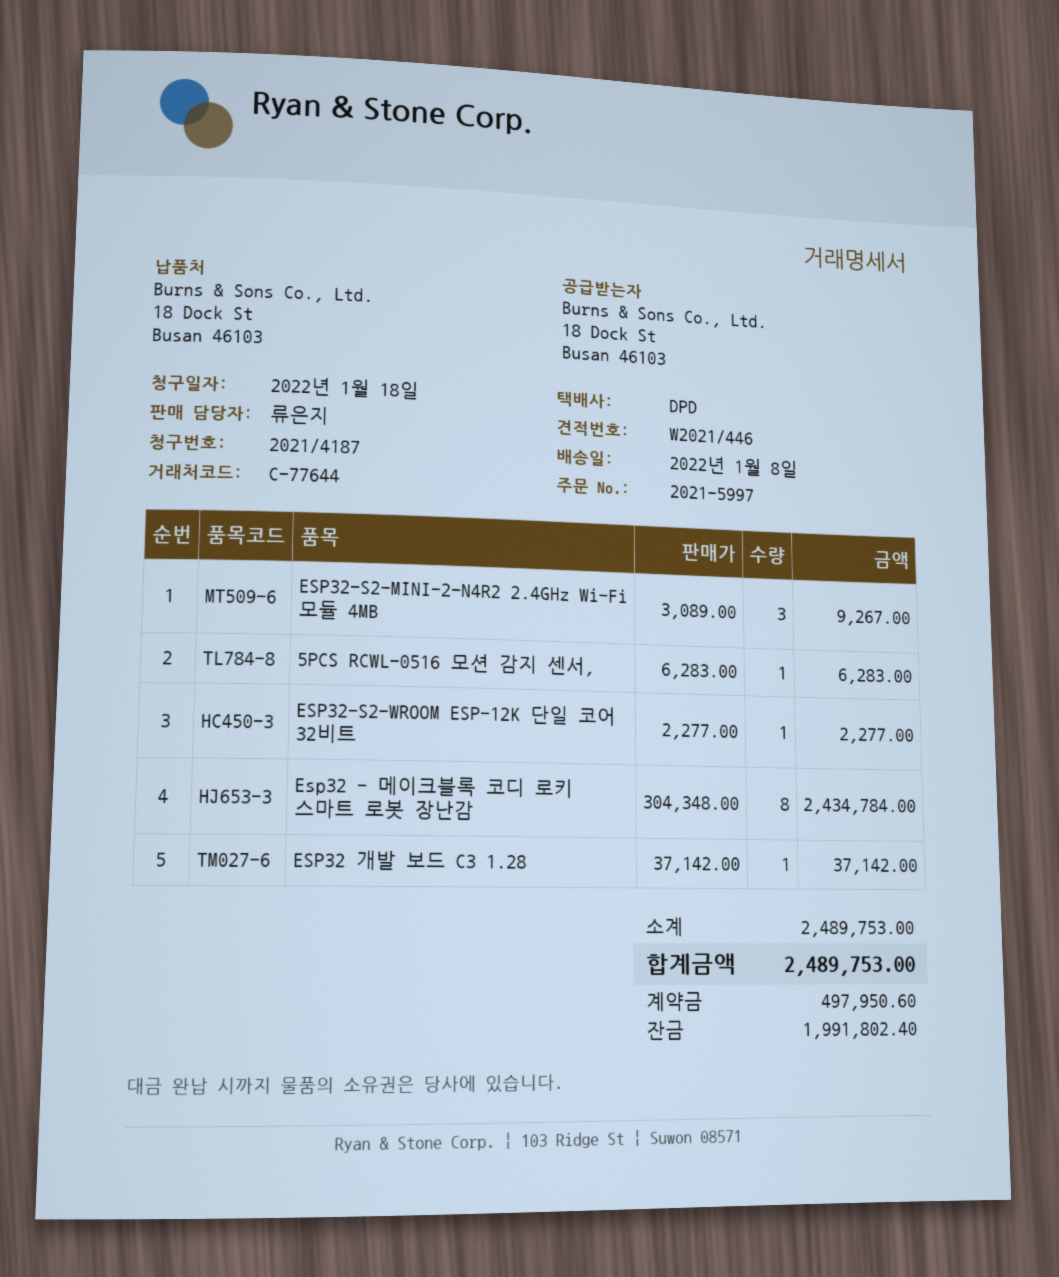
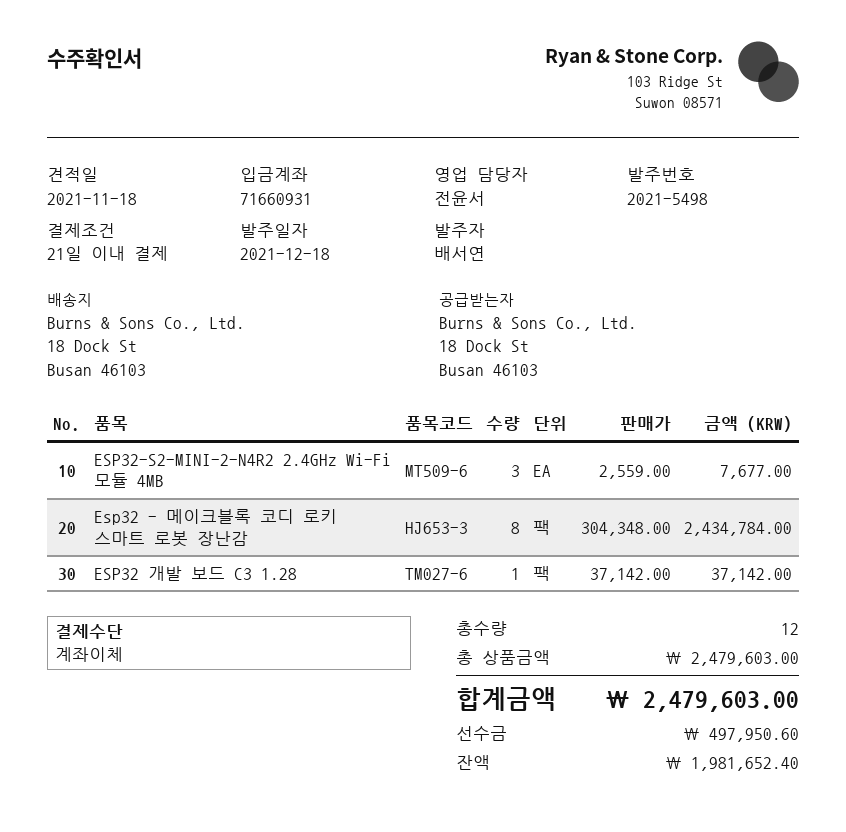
order number: 2021-5997 -> 2021-5498
sales rep: 류은지 -> 전윤서
ESP32-S2-MINI-2-N4R2 2.4GHz Wi-Fi 모듈 4MB: 3 x 3089.00 = 9267.00 -> 3 x 2559.00 = 7677.00
5PCS RCWL-0516 모션 감지 센서,: 1 x 6283.00 = 6283.00 -> none
ESP32-S2-WROOM ESP-12K 단일 코어 32비트: 1 x 2277.00 = 2277.00 -> none
subtotal: 2489753.00 -> 2479603.00
total: 2489753.00 -> 2479603.00
balance: 1991802.40 -> 1981652.40

